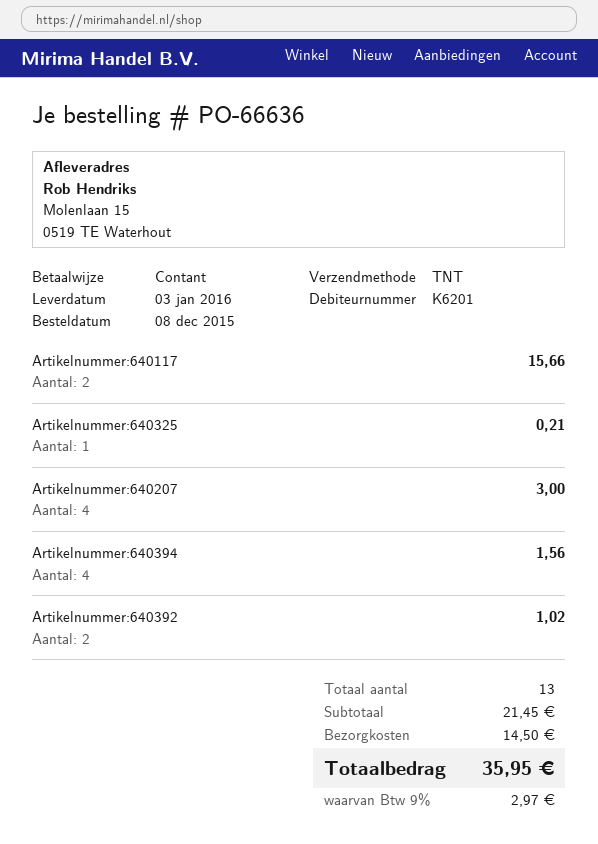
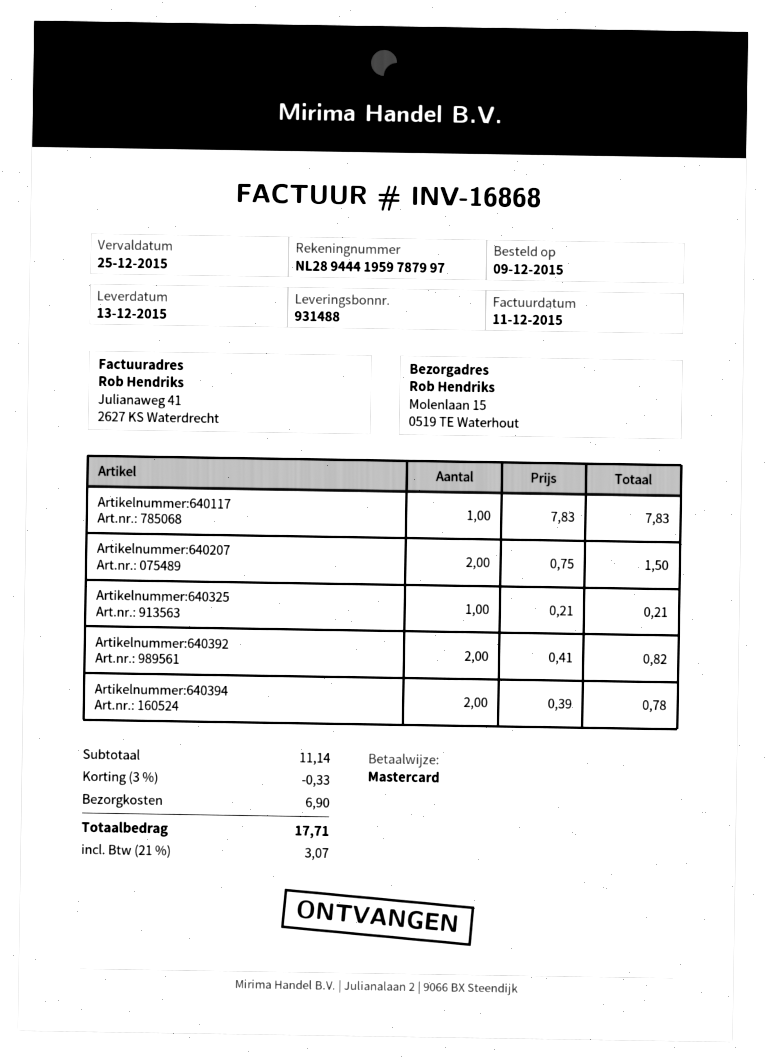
order date: 2015-12-08 -> 2015-12-09
delivery date: 2016-01-03 -> 2015-12-13
payment method: cash -> Mastercard
Artikelnummer:640117: 2 for 15.66 -> 1 for 7.83
Artikelnummer:640207: 4 for 3.00 -> 2 for 1.50
Artikelnummer:640394: 4 for 1.56 -> 2 for 0.78
Artikelnummer:640392: 2 for 1.02 -> 2 for 0.82
subtotal: 21.45 -> 11.14
discount: none -> 3% = 0.33
shipping: 14.50 -> 6.90
tax: 9% = 2.97 -> 21% = 3.07
total: 35.95 -> 17.71

